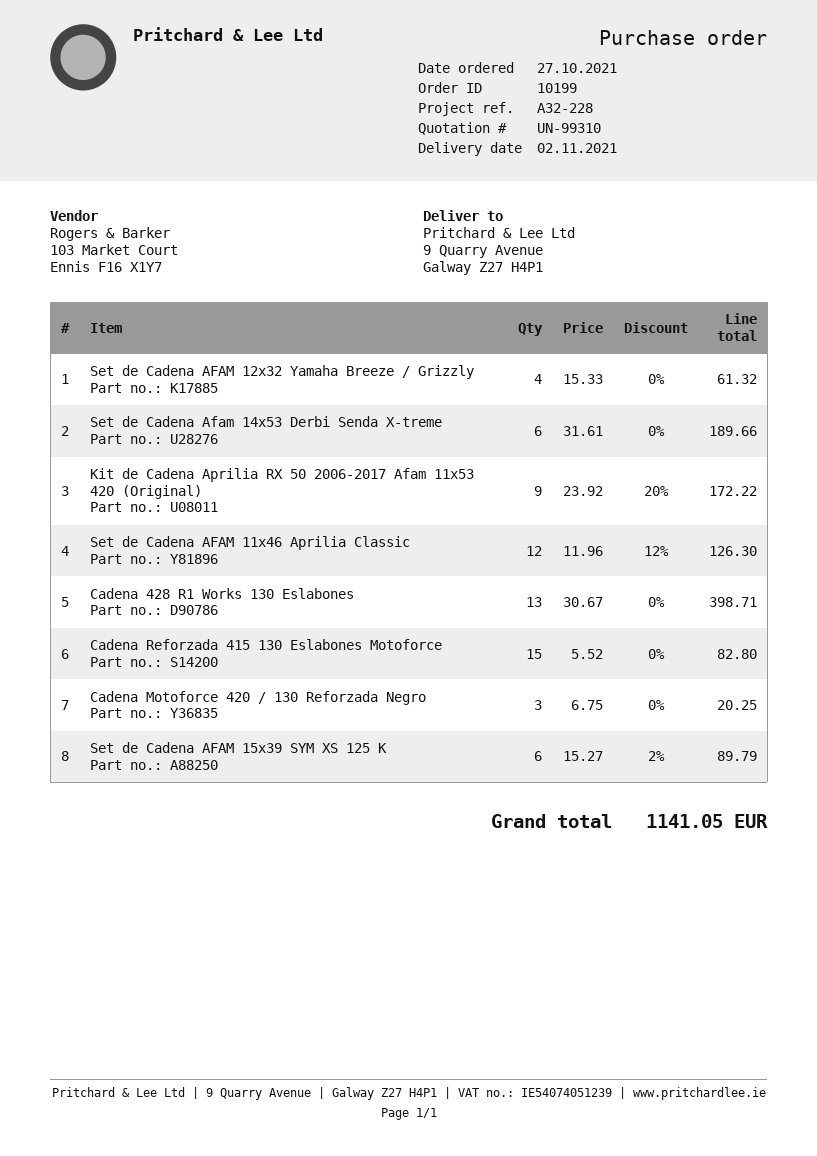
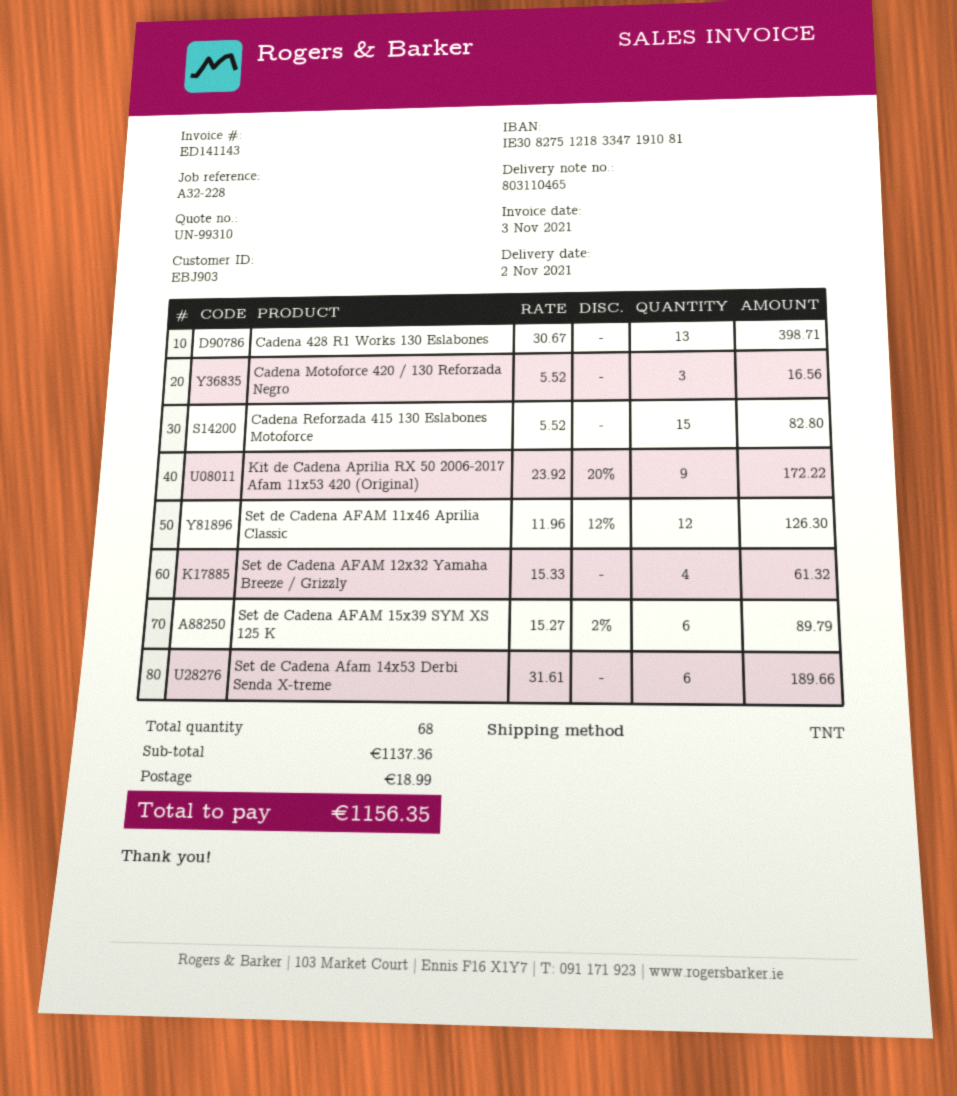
Cadena Motoforce 420 / 130 Reforzada Negro: 3 x 6.75 = 20.25 -> 3 x 5.52 = 16.56
shipping: none -> 18.99
total: 1141.05 -> 1156.35

